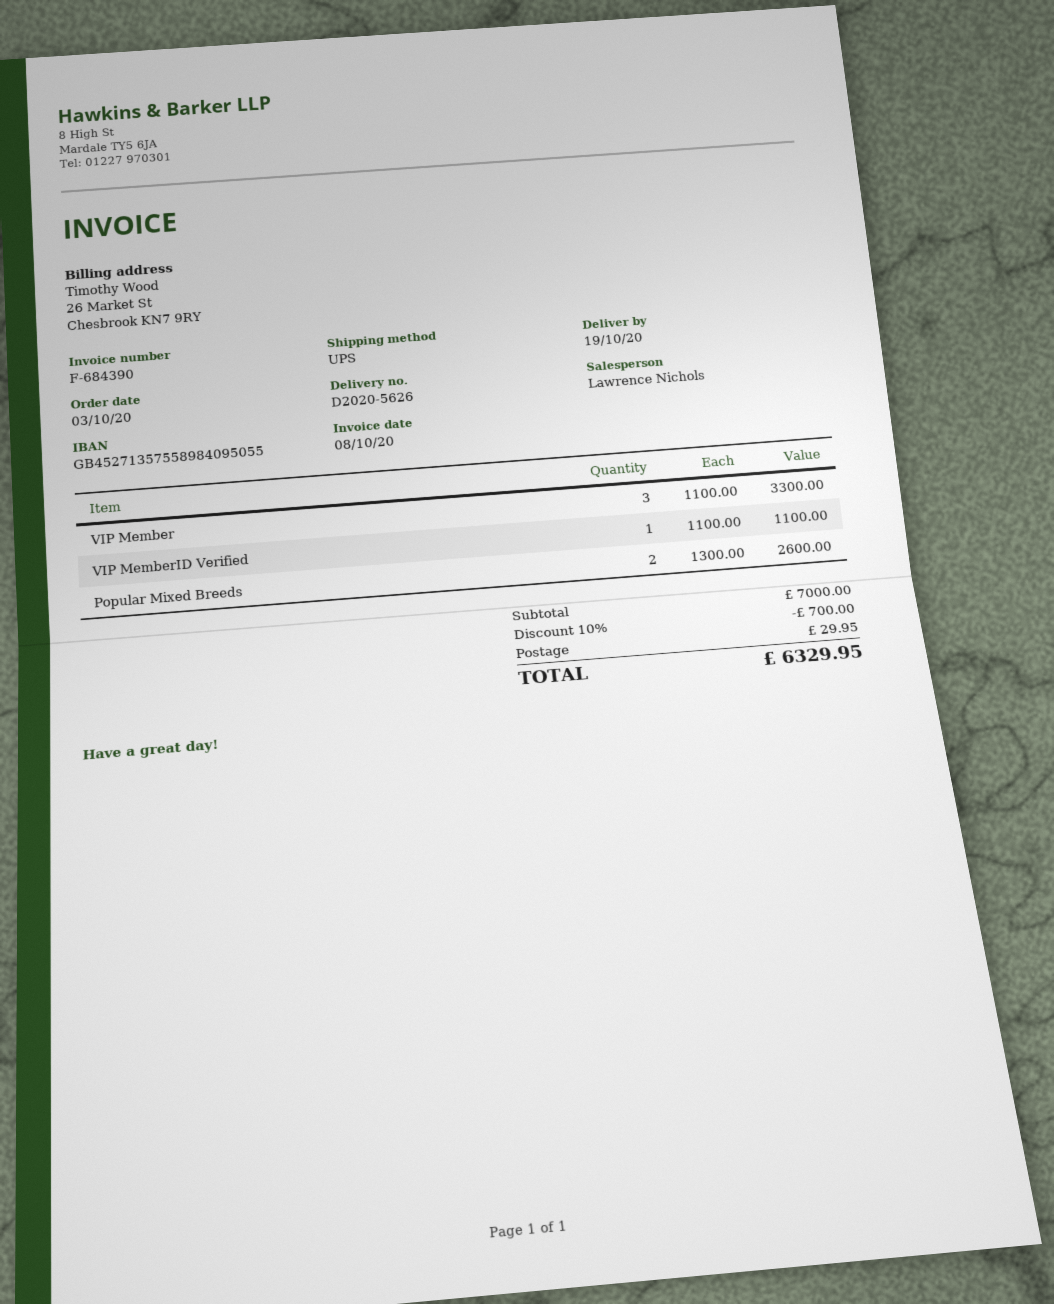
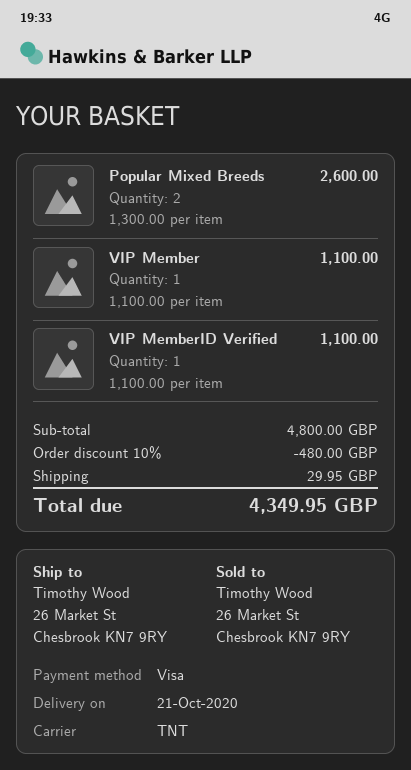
delivery date: 2020-10-19 -> 2020-10-21
shipping method: UPS -> TNT
VIP Member: 3 x 1100.00 = 3300.00 -> 1 x 1100.00 = 1100.00
subtotal: 7000.00 -> 4800.00
discount: 10% = 700.00 -> 10% = 480.00
total: 6329.95 -> 4349.95

